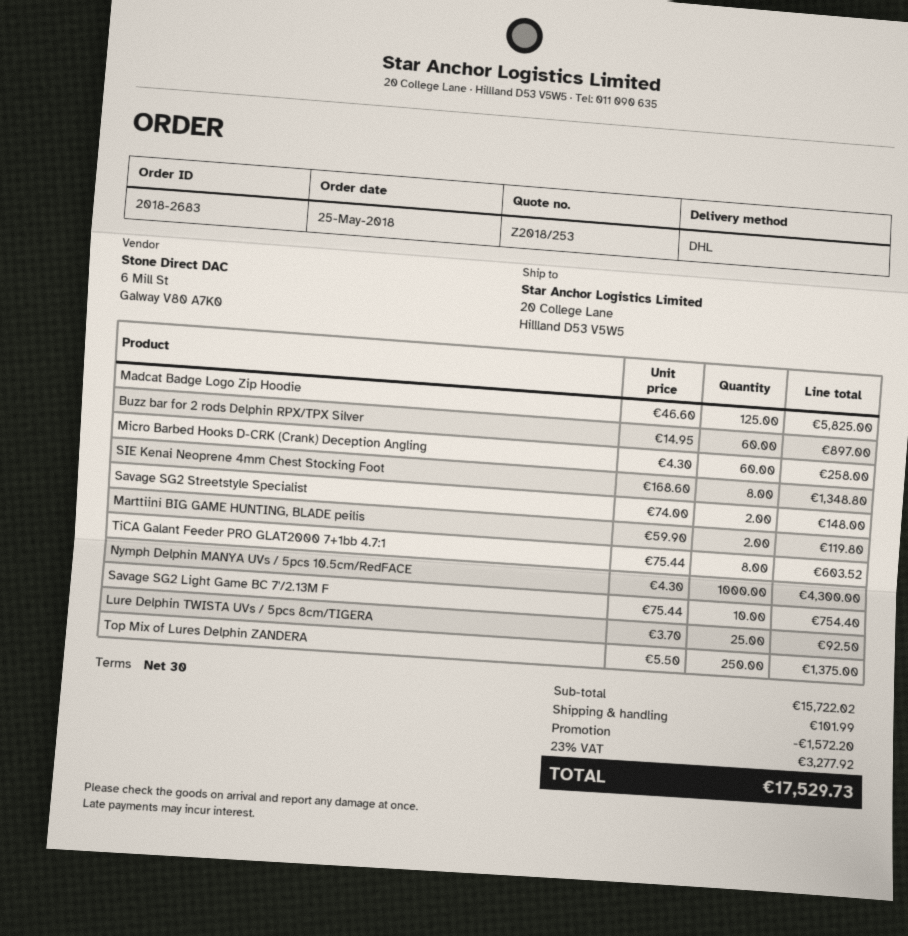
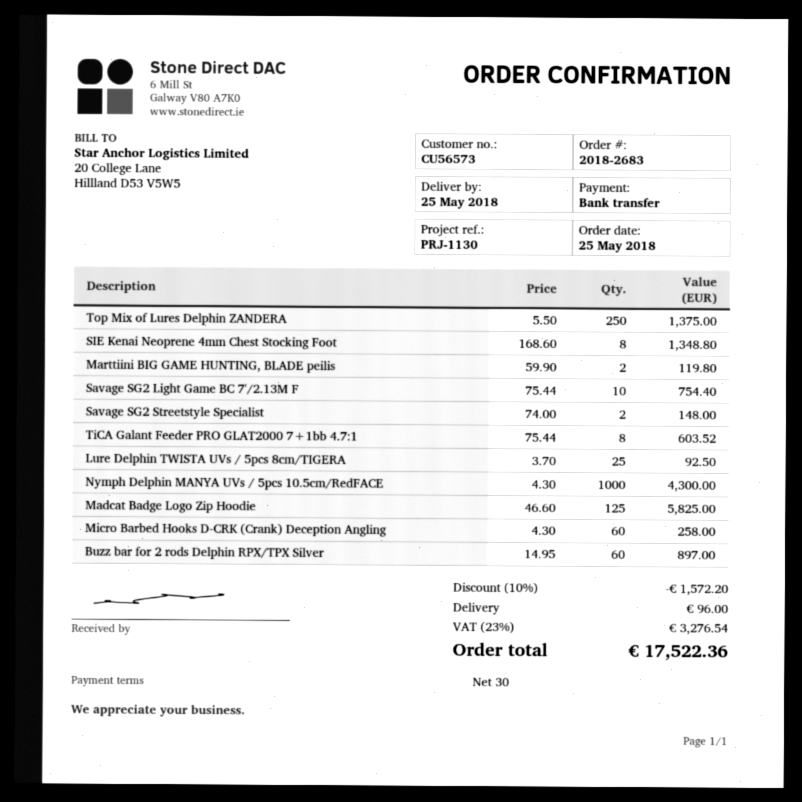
shipping: 101.99 -> 96.00
tax: 23% = 3277.92 -> 23% = 3276.54
total: 17529.73 -> 17522.36

